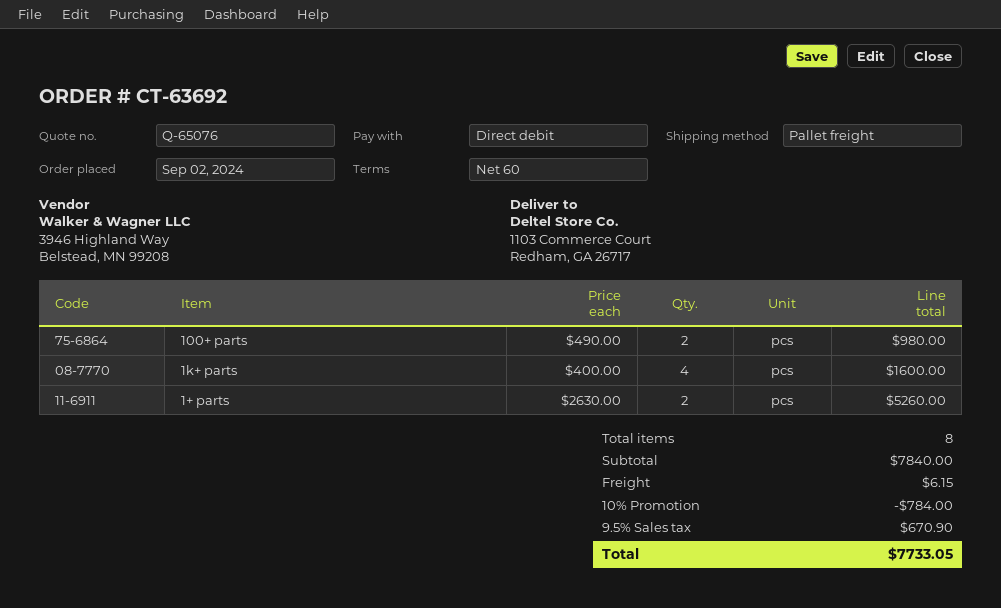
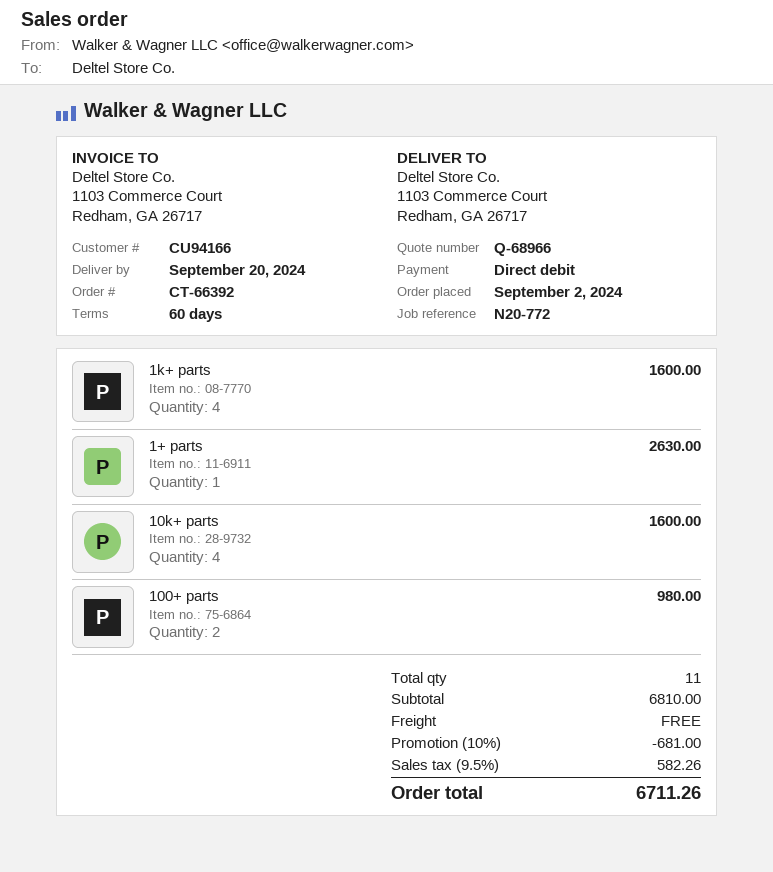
quote number: Q-65076 -> Q-68966
order number: CT-63692 -> CT-66392
1+ parts: 2 for 5260.00 -> 1 for 2630.00
10k+ parts: none -> 4 for 1600.00
total quantity: 8 -> 11
subtotal: 7840.00 -> 6810.00
discount: 10% = 784.00 -> 10% = 681.00
shipping: 6.15 -> 0.00
tax: 9.5% = 670.90 -> 9.5% = 582.26
total: 7733.05 -> 6711.26

